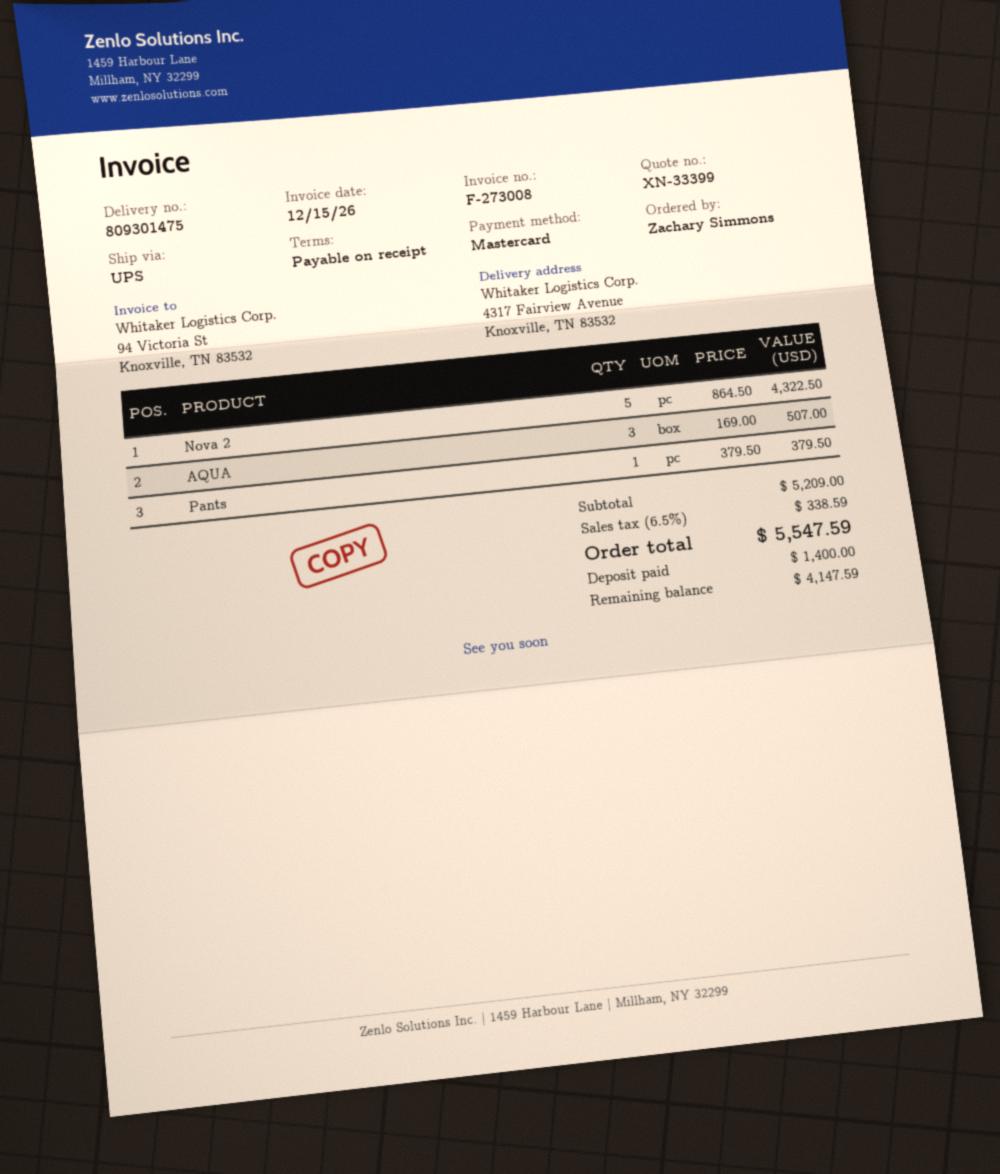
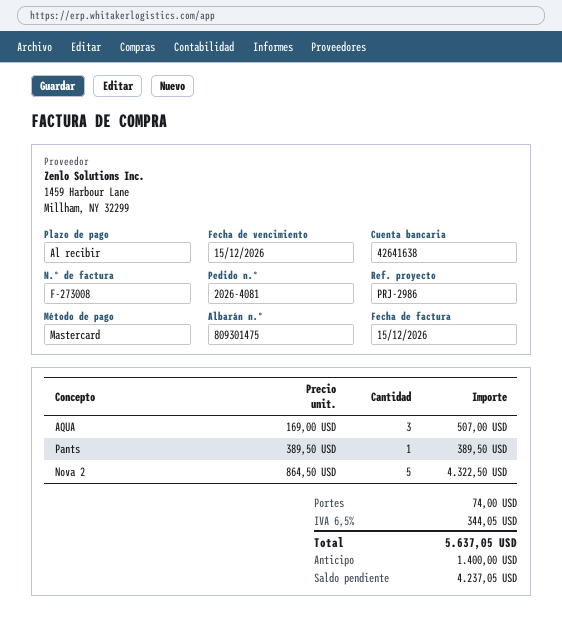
Pants: 1 x 379.50 = 379.50 -> 1 x 389.50 = 389.50
shipping: none -> 74.00
tax: 6.5% = 338.59 -> 6.5% = 344.05
total: 5547.59 -> 5637.05
balance: 4147.59 -> 4237.05

